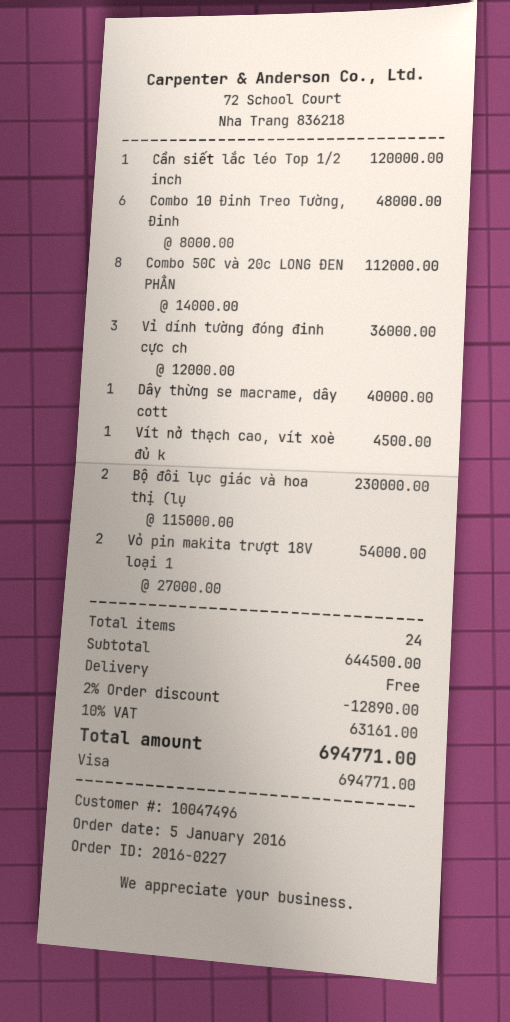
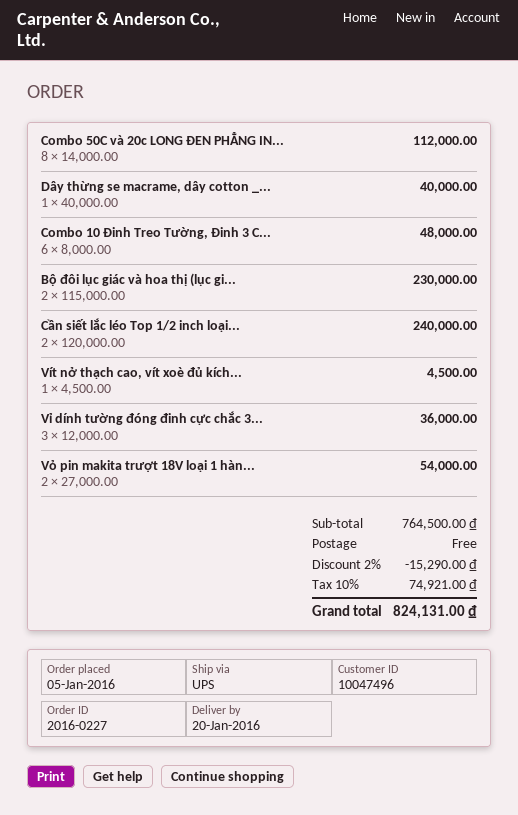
Cần siết lắc léo Top 1/2 inch: 1 x 120000.00 = 120000.00 -> 2 x 120000.00 = 240000.00
subtotal: 644500.00 -> 764500.00
discount: 2% = 12890.00 -> 2% = 15290.00
tax: 10% = 63161.00 -> 10% = 74921.00
total: 694771.00 -> 824131.00

